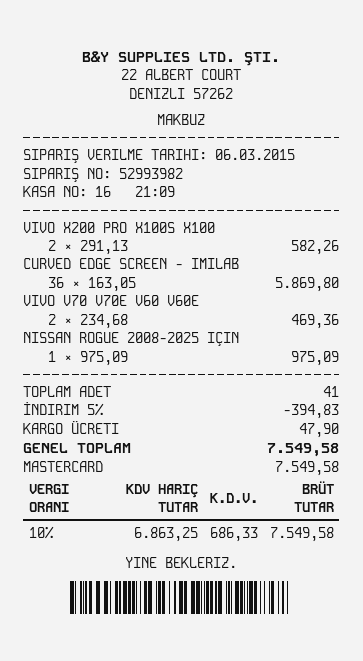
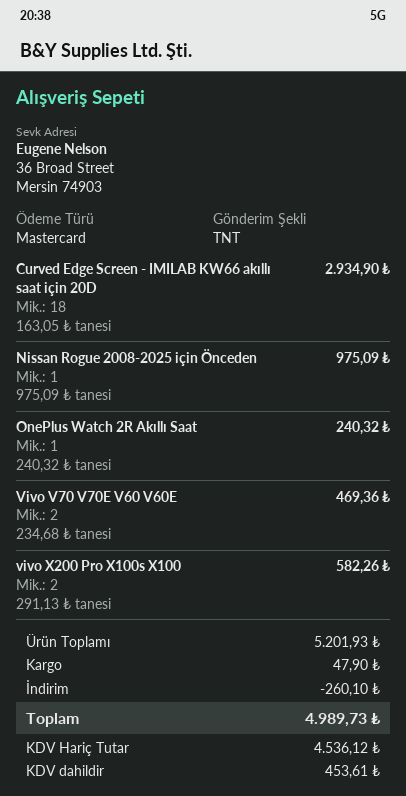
CURVED EDGE SCREEN - IMILAB: 36 x 163.05 = 5869.80 -> 18 x 163.05 = 2934.90
OnePlus Watch 2R Akıllı Saat: none -> 1 x 240.32 = 240.32
discount: 394.83 -> 260.10
net: 6863.25 -> 4536.12
tax: 686.33 -> 453.61
total: 7549.58 -> 4989.73

